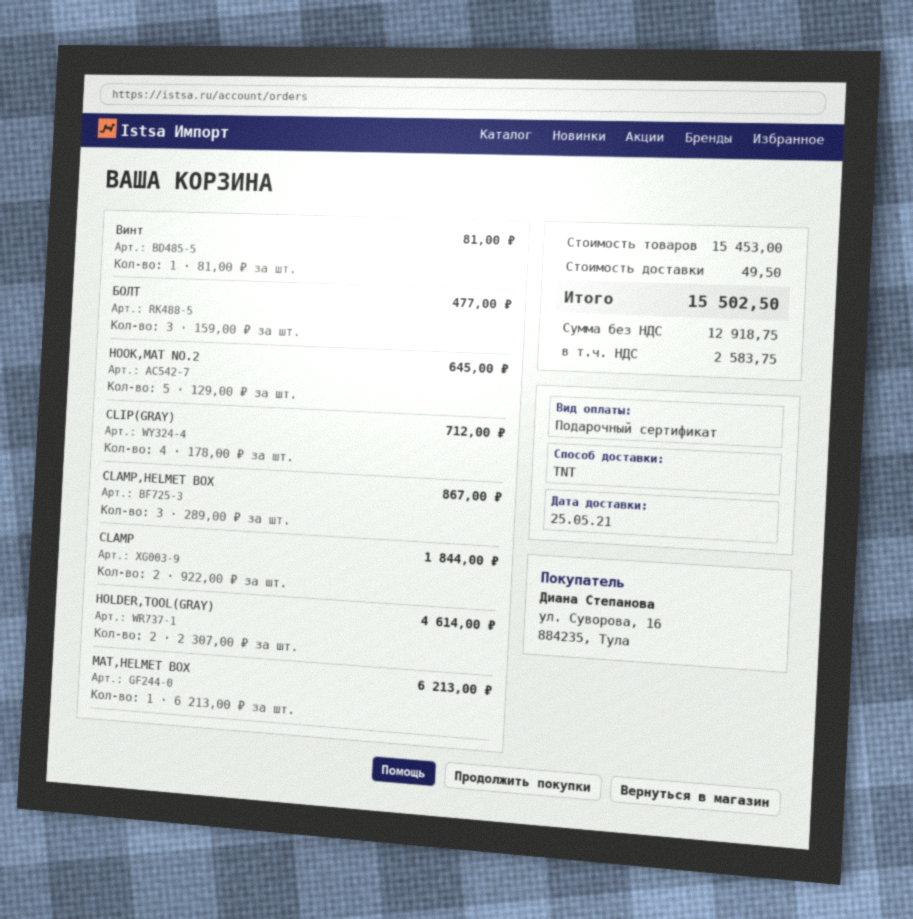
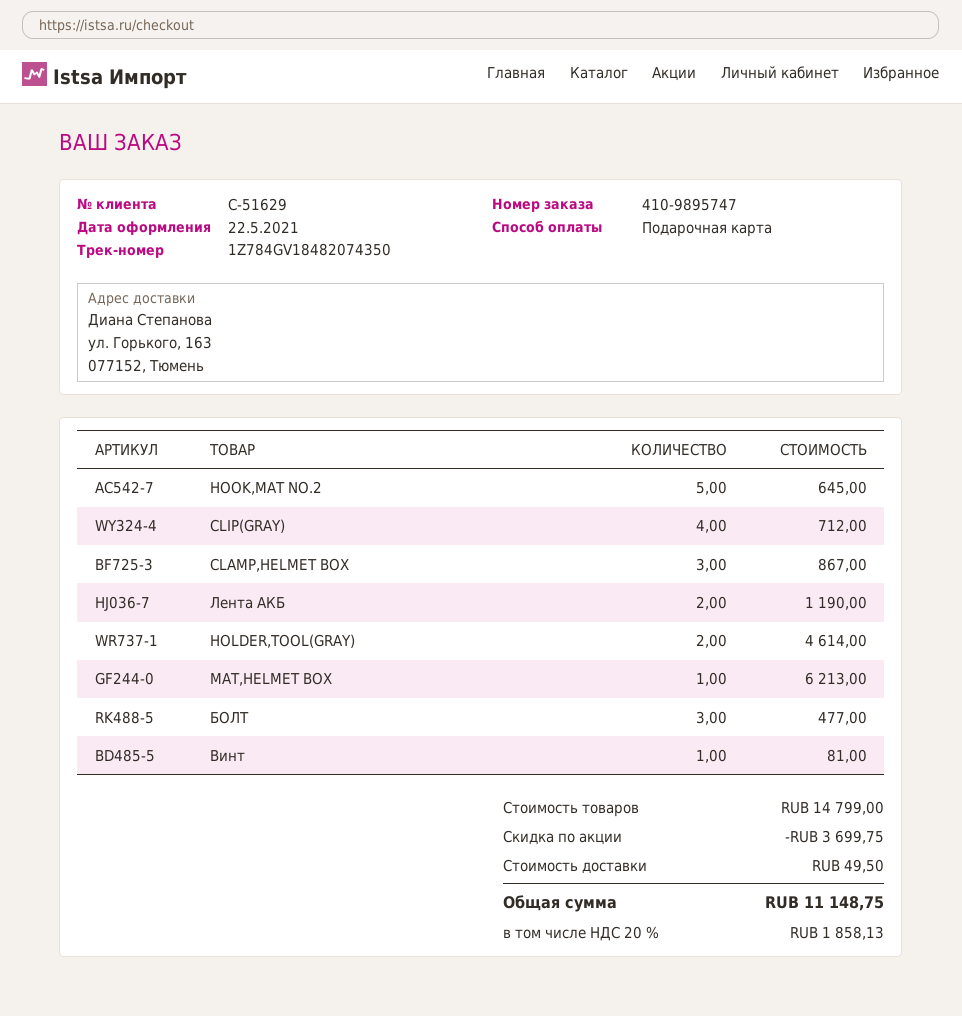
CLAMP: 2 for 1844.00 -> none
Лента АКБ: none -> 2 for 1190.00
subtotal: 15453.00 -> 14799.00
discount: none -> 3699.75
tax: 2583.75 -> 1858.13
total: 15502.50 -> 11148.75

